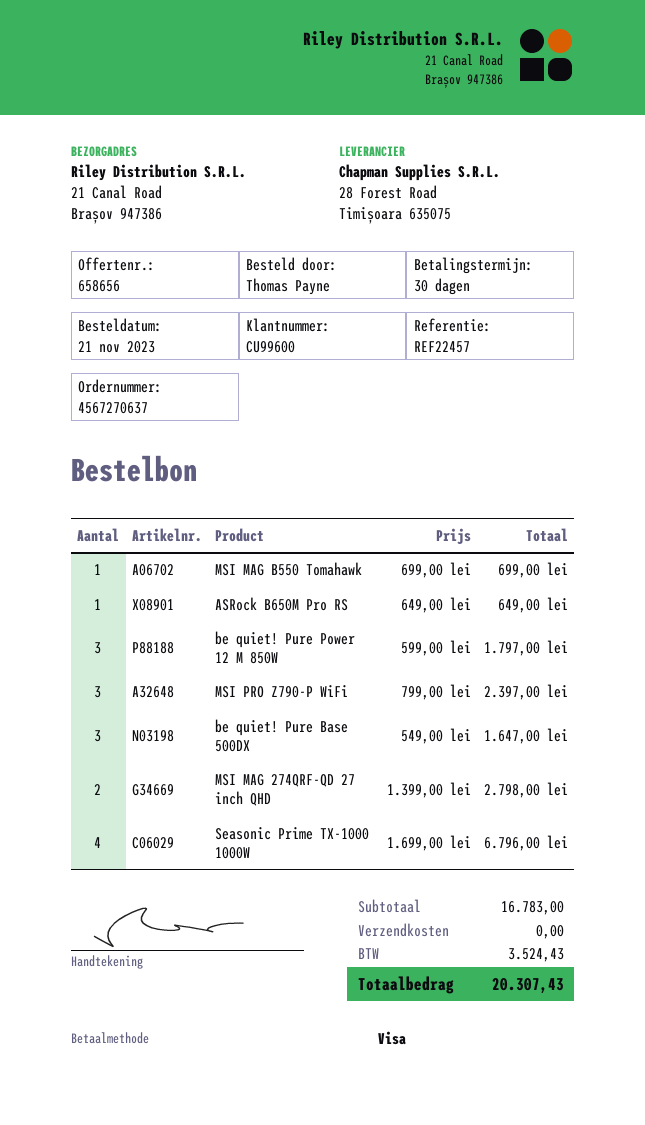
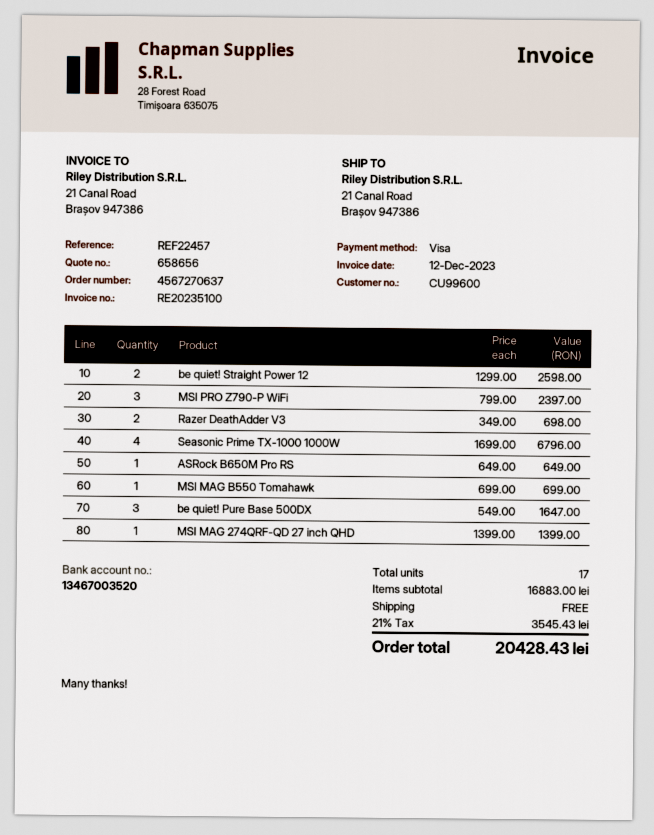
be quiet! Pure Power 12 M 850W: 3 x 599.00 = 1797.00 -> none
MSI MAG 274QRF-QD 27 inch QHD: 2 x 1399.00 = 2798.00 -> 1 x 1399.00 = 1399.00
be quiet! Straight Power 12: none -> 2 x 1299.00 = 2598.00
Razer DeathAdder V3: none -> 2 x 349.00 = 698.00
subtotal: 16783.00 -> 16883.00
tax: 3524.43 -> 3545.43
total: 20307.43 -> 20428.43

